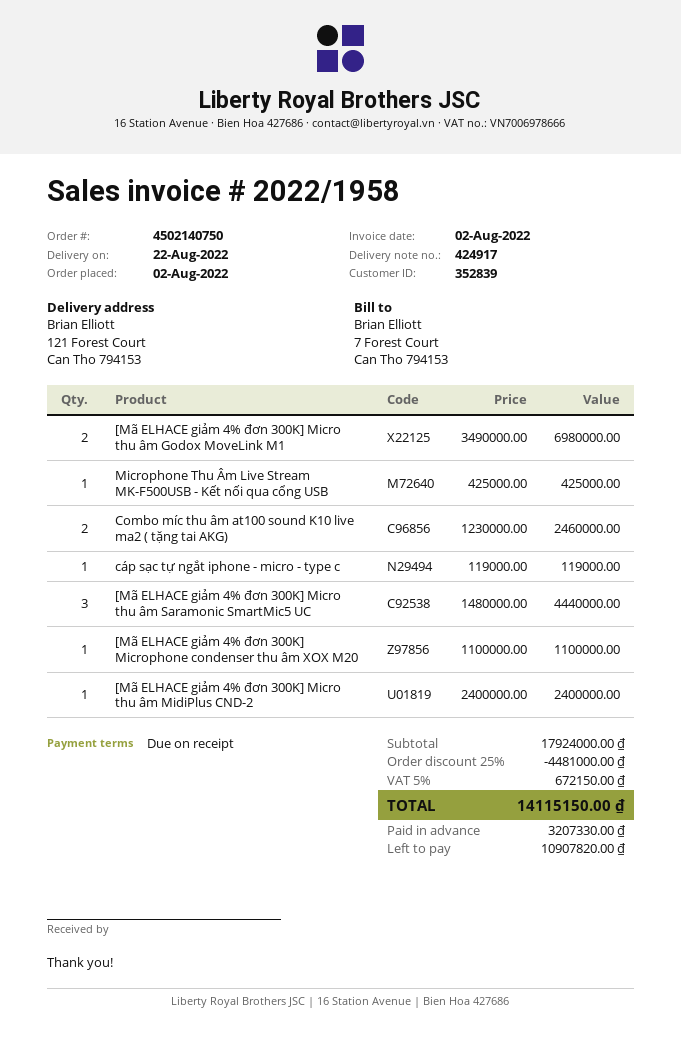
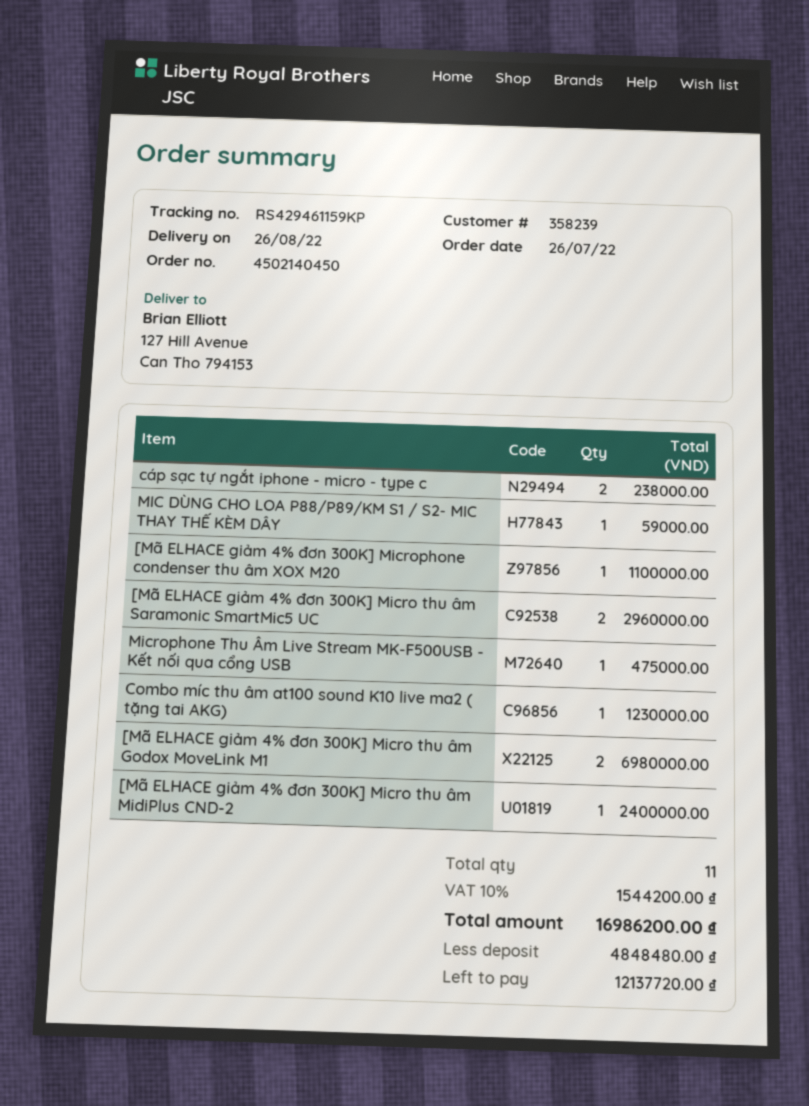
order number: 4502140750 -> 4502140450
order date: 2022-08-02 -> 2022-07-26
delivery date: 2022-08-22 -> 2022-08-26
customer number: 352839 -> 358239
ship to: 121 Forest Court, Can Tho 794153 -> 127 Hill Avenue, Can Tho 794153
Microphone Thu Âm Live Stream MK-F500USB - Kết nối qua cổng USB: 1 for 425000.00 -> 1 for 475000.00
Combo míc thu âm at100 sound K10 live ma2 ( tặng tai AKG): 2 for 2460000.00 -> 1 for 1230000.00
cáp sạc tự ngắt iphone - micro - type c: 1 for 119000.00 -> 2 for 238000.00
[Mã ELHACE giảm 4% đơn 300K] Micro thu âm Saramonic SmartMic5 UC: 3 for 4440000.00 -> 2 for 2960000.00
MIC DÙNG CHO LOA P88/P89/KM S1 / S2- MIC THAY THẾ KÈM DÂY: none -> 1 for 59000.00
discount: 25% = 4481000.00 -> none
tax: 5% = 672150.00 -> 10% = 1544200.00
total: 14115150.00 -> 16986200.00
deposit: 3207330.00 -> 4848480.00
balance: 10907820.00 -> 12137720.00

